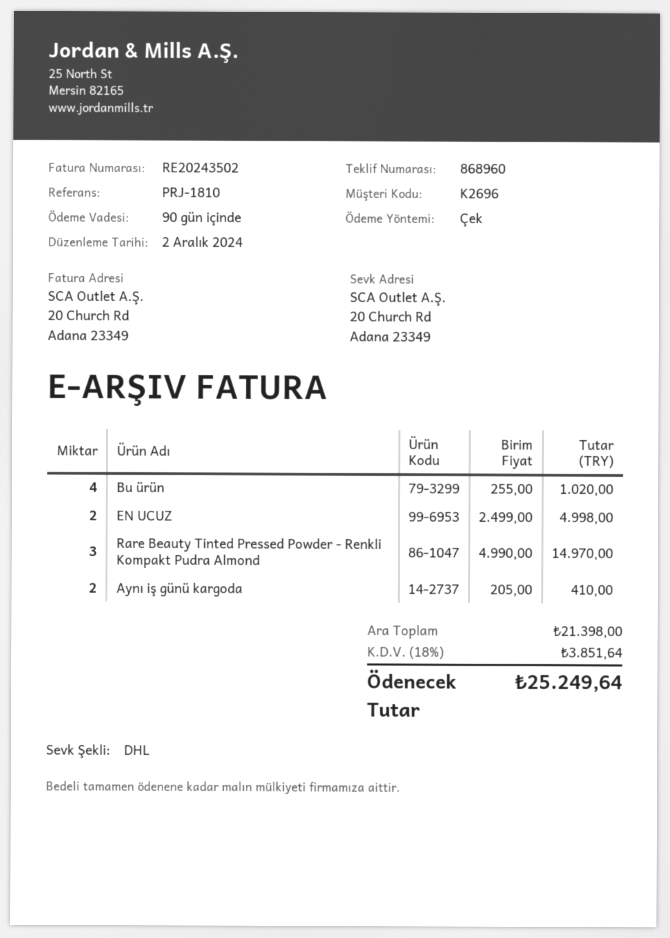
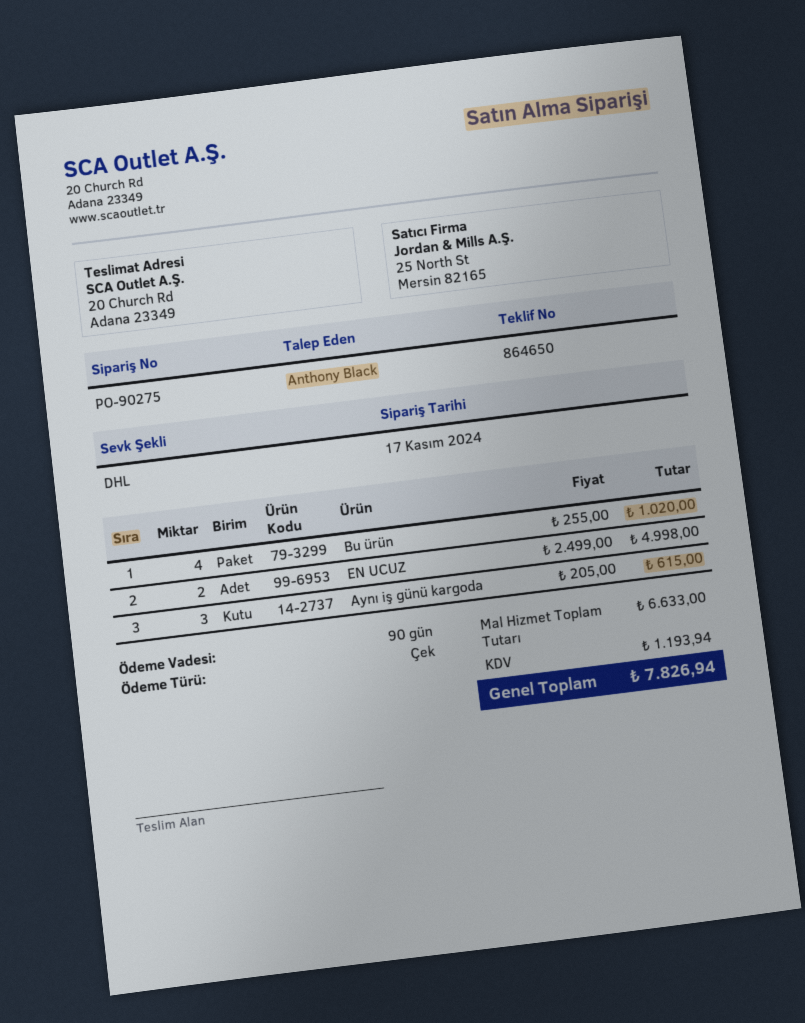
quote number: 868960 -> 864650
Rare Beauty Tinted Pressed Powder - Renkli Kompakt Pudra Almond: 3 x 4990.00 = 14970.00 -> none
Aynı iş günü kargoda: 2 x 205.00 = 410.00 -> 3 x 205.00 = 615.00
subtotal: 21398.00 -> 6633.00
tax: 3851.64 -> 1193.94
total: 25249.64 -> 7826.94

